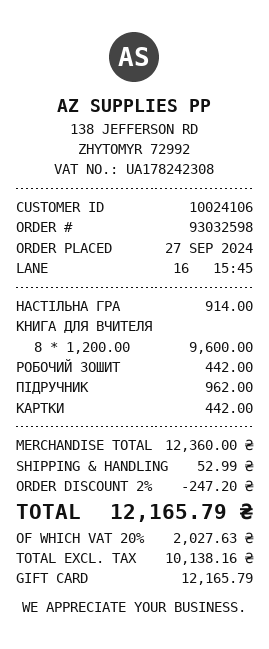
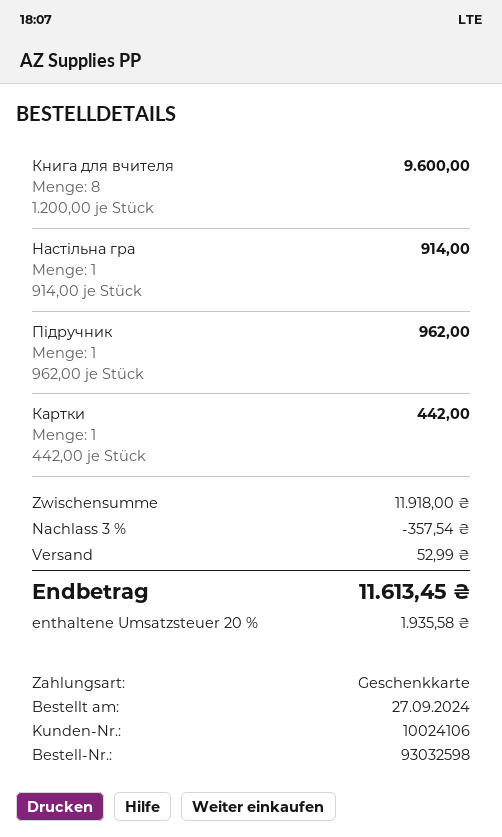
РОБОЧИЙ ЗОШИТ: 1 x 442.00 = 442.00 -> none
subtotal: 12360.00 -> 11918.00
discount: 2% = 247.20 -> 3% = 357.54
tax: 20% = 2027.63 -> 20% = 1935.58
total: 12165.79 -> 11613.45

